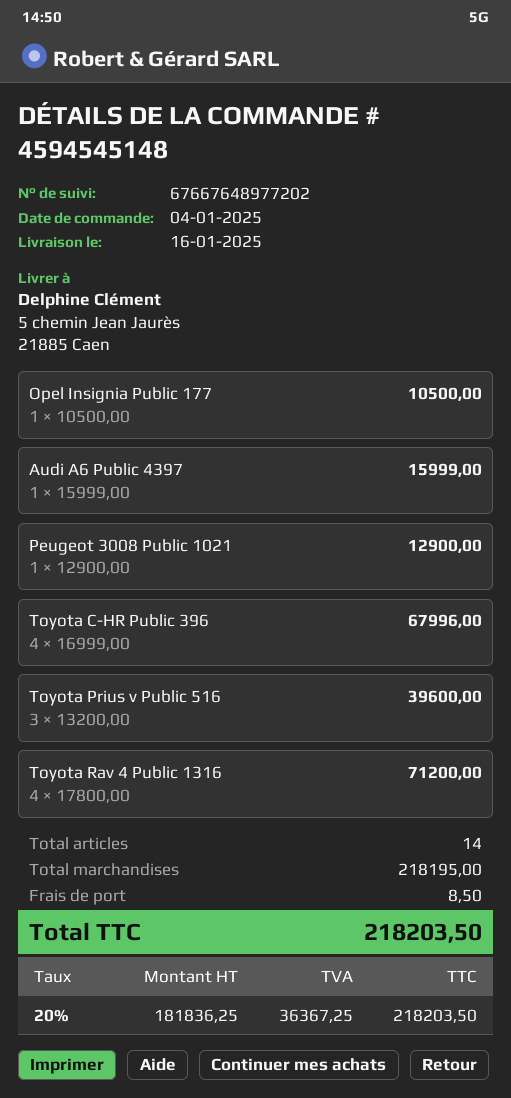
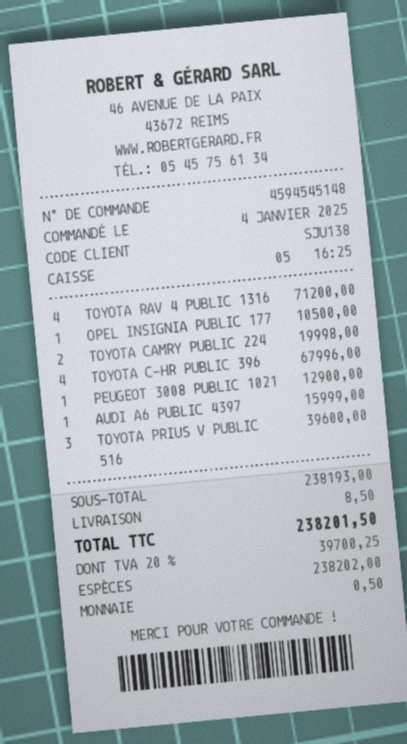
TOYOTA CAMRY PUBLIC 224: none -> 2 for 19998.00
subtotal: 218195.00 -> 238193.00
tax: 20% = 36367.25 -> 20% = 39700.25
total: 218203.50 -> 238201.50

